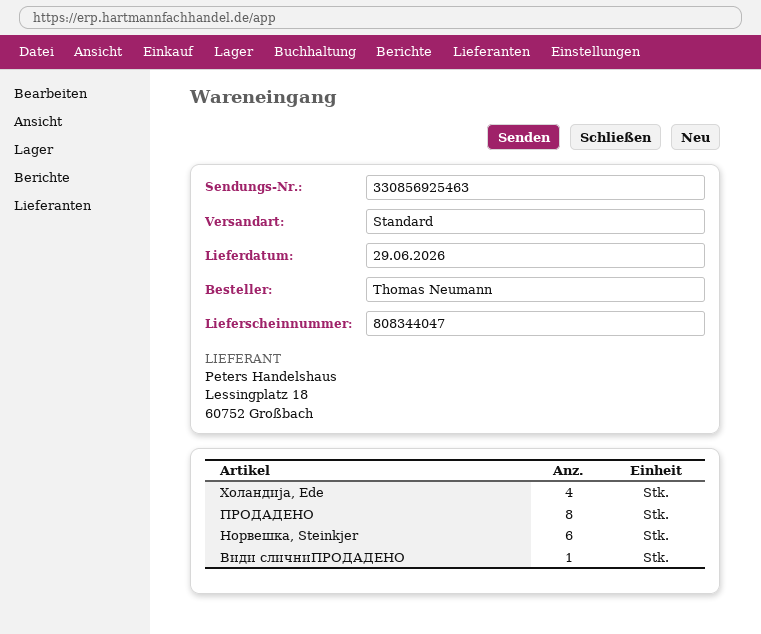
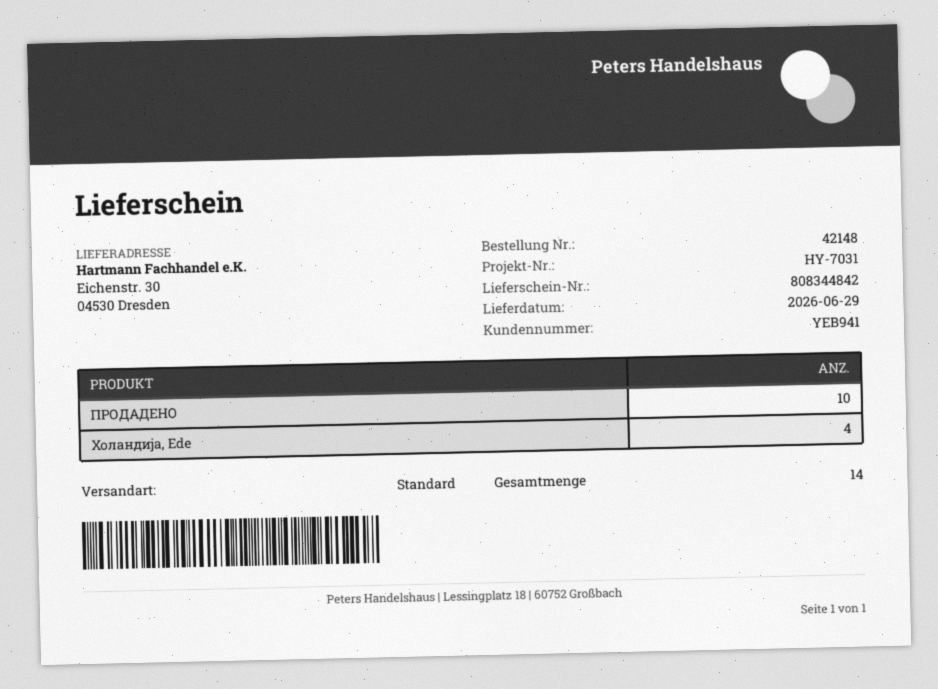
delivery note number: 808344047 -> 808344842
ПРОДАДЕНО: 8 -> 10
Норвешка, Steinkjer: 6 -> none
Види сличниПРОДАДЕНО: 1 -> none

